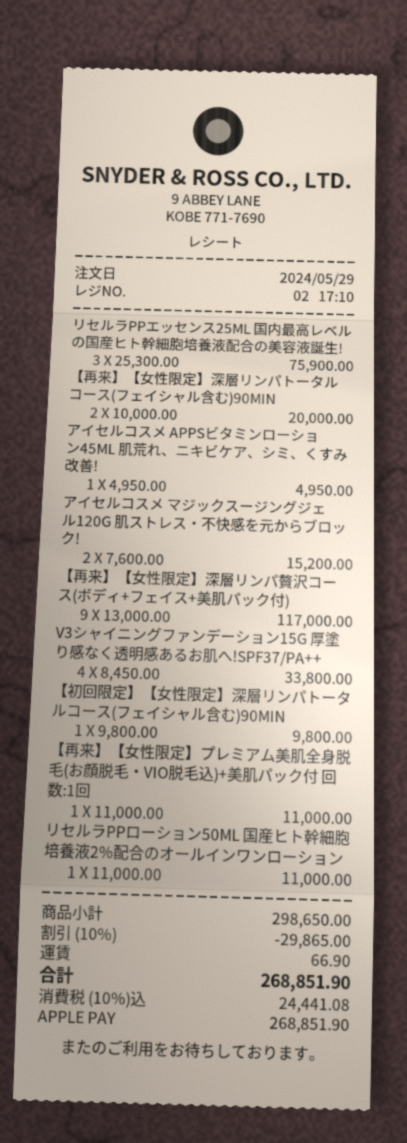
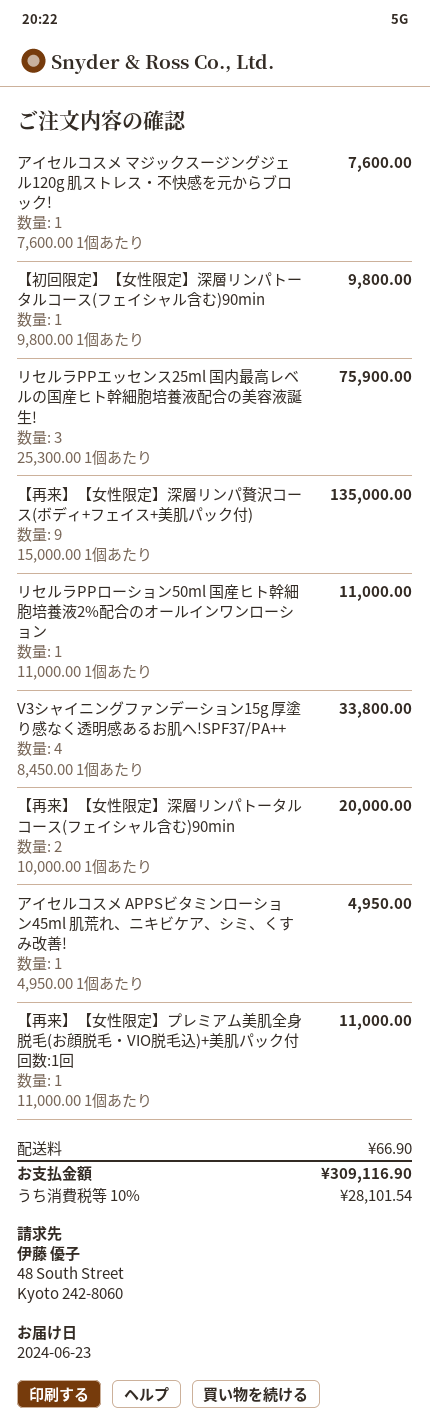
アイセルコスメ マジックスージングジェル120G 肌ストレス・不快感を元からブロック!: 2 x 7600.00 = 15200.00 -> 1 x 7600.00 = 7600.00
【再来】【女性限定】深層リンパ贅沢コース(ボディ+フェイス+美肌パック付): 9 x 13000.00 = 117000.00 -> 9 x 15000.00 = 135000.00
discount: 10% = 29865.00 -> none
tax: 10% = 24441.08 -> 10% = 28101.54
total: 268851.90 -> 309116.90

